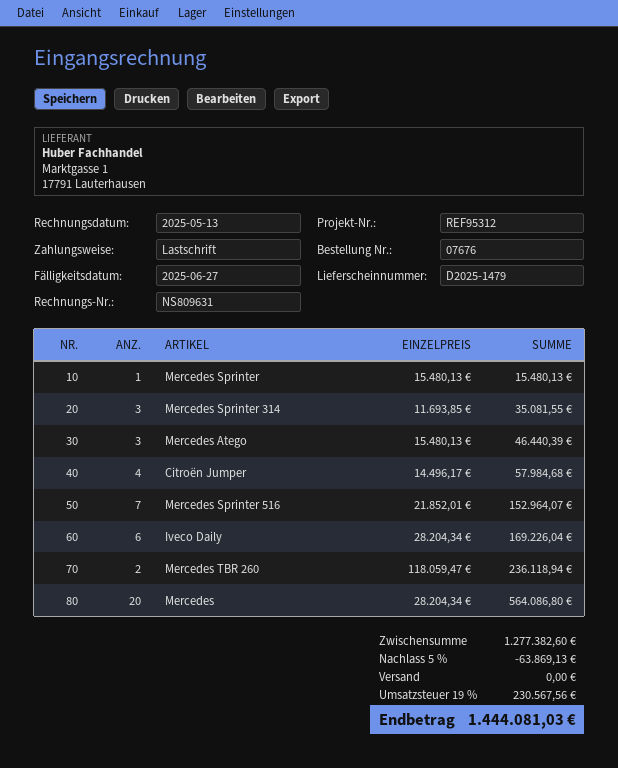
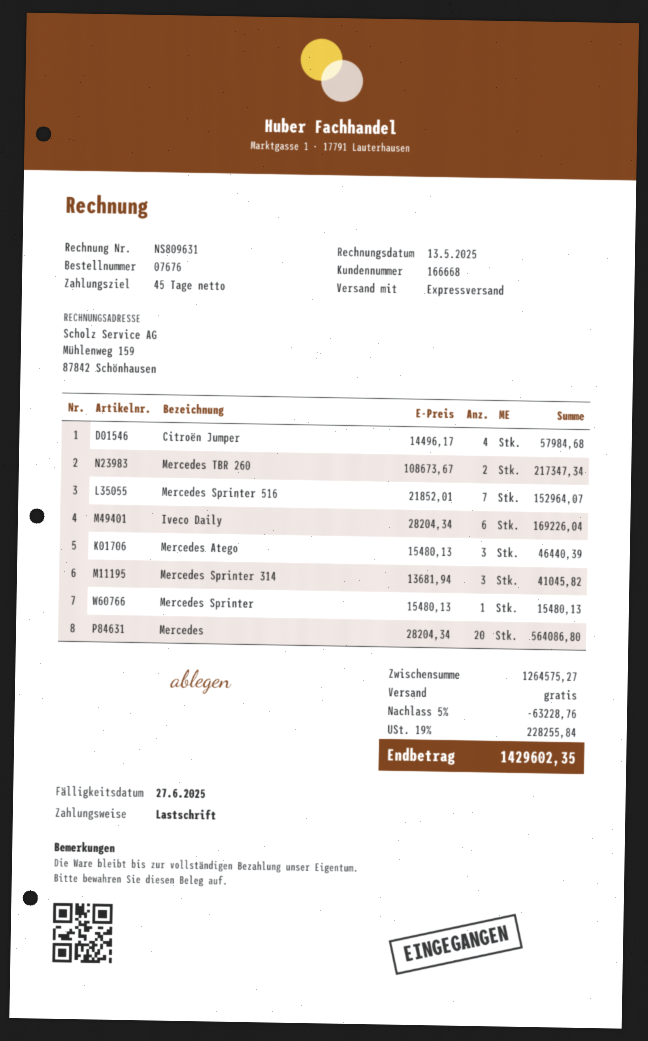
Mercedes Sprinter 314: 3 x 11693.85 = 35081.55 -> 3 x 13681.94 = 41045.82
Mercedes TBR 260: 2 x 118059.47 = 236118.94 -> 2 x 108673.67 = 217347.34
subtotal: 1277382.60 -> 1264575.27
discount: 5% = 63869.13 -> 5% = 63228.76
tax: 19% = 230567.56 -> 19% = 228255.84
total: 1444081.03 -> 1429602.35

